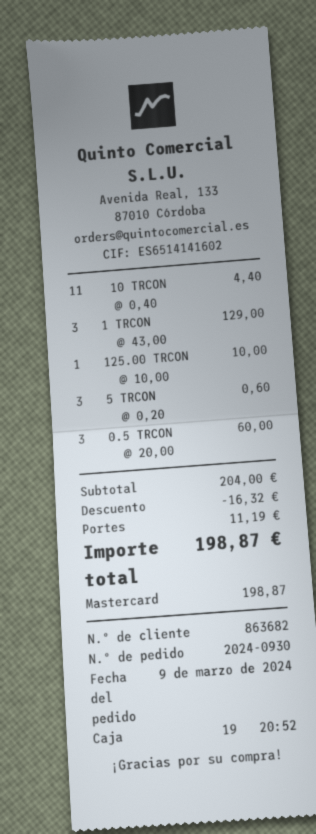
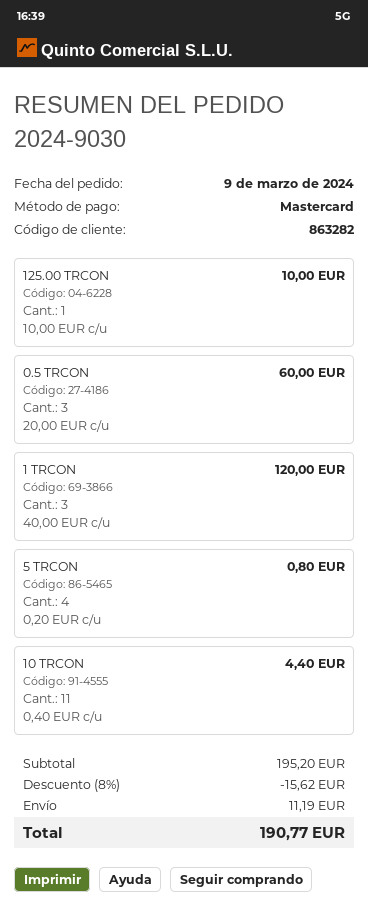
order number: 2024-0930 -> 2024-9030
customer number: 863682 -> 863282
1 TRCON: 3 x 43.00 = 129.00 -> 3 x 40.00 = 120.00
5 TRCON: 3 x 0.20 = 0.60 -> 4 x 0.20 = 0.80
subtotal: 204.00 -> 195.20
discount: 16.32 -> 15.62
total: 198.87 -> 190.77

